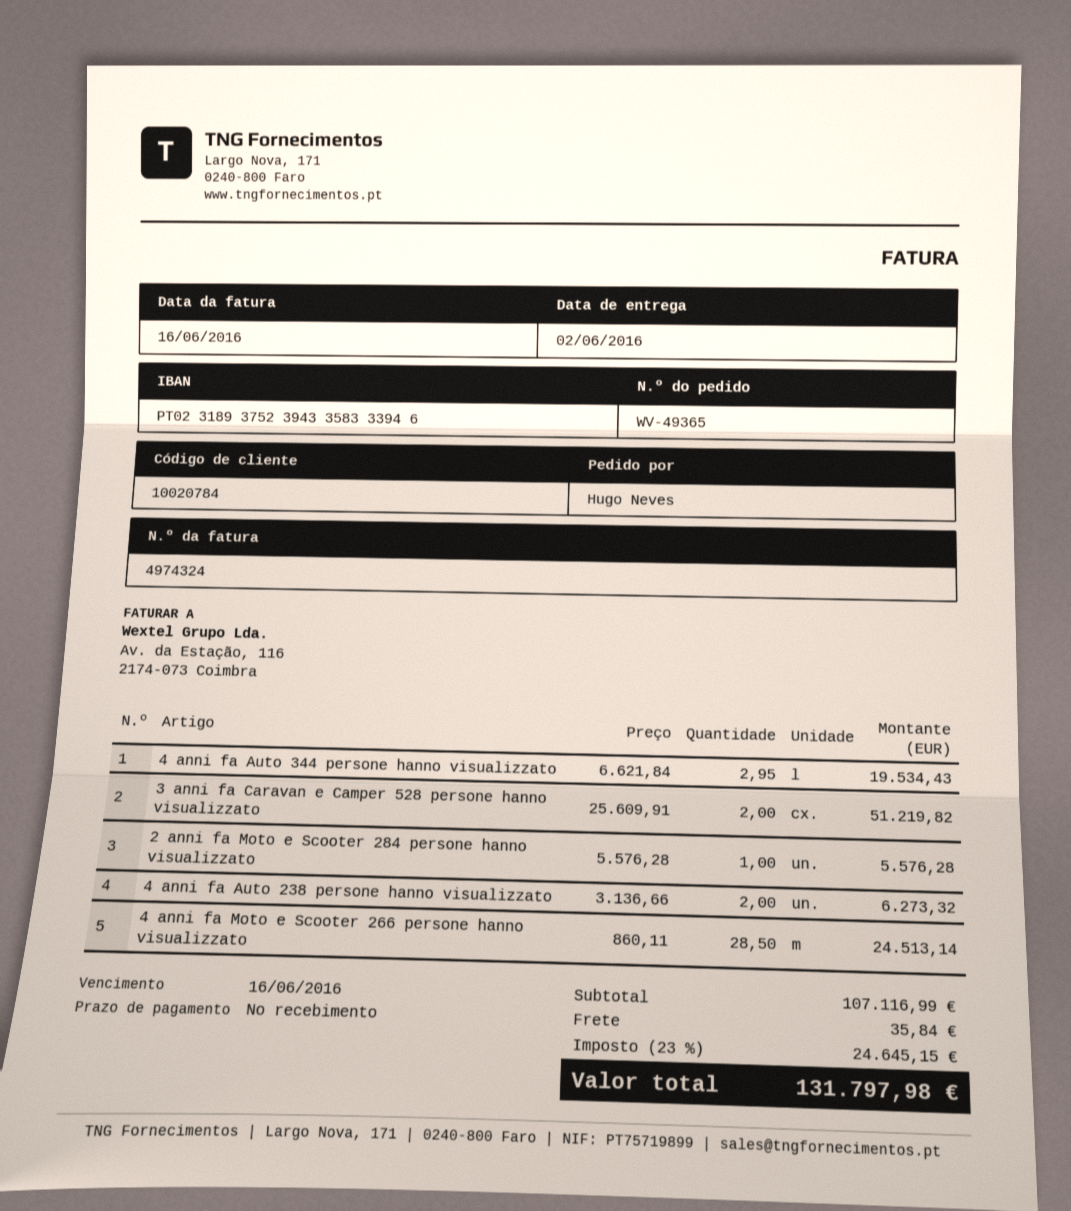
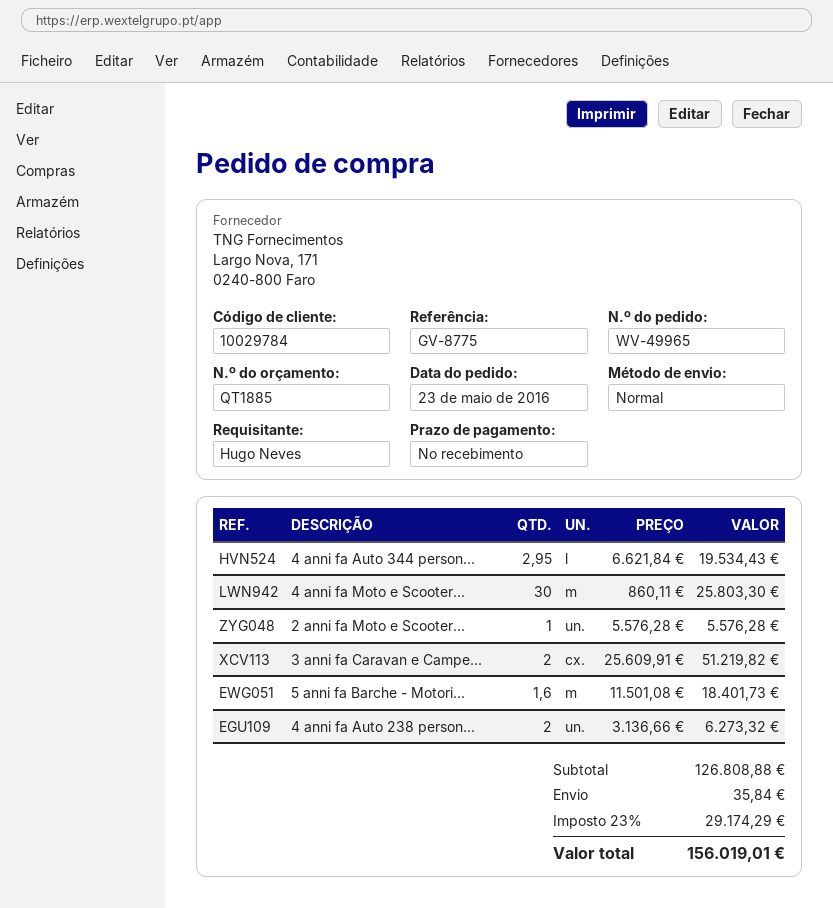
order number: WV-49365 -> WV-49965
customer number: 10020784 -> 10029784
4 anni fa Moto e Scooter 266 persone hanno visualizzato: 28.5 x 860.11 = 24513.14 -> 30 x 860.11 = 25803.30
5 anni fa Barche - Motori...: none -> 1.6 x 11501.08 = 18401.73
subtotal: 107116.99 -> 126808.88
tax: 23% = 24645.15 -> 23% = 29174.29
total: 131797.98 -> 156019.01

